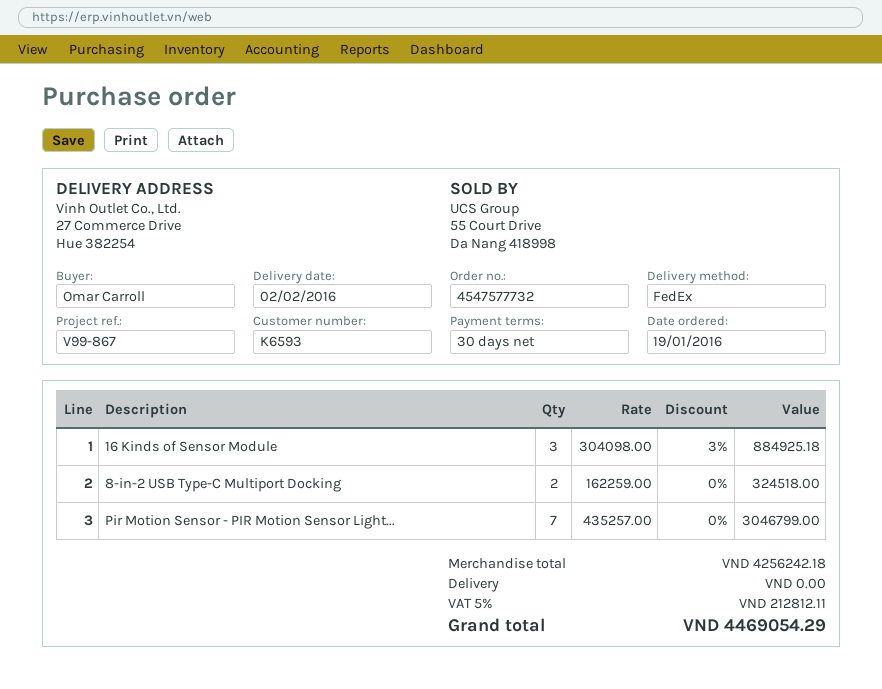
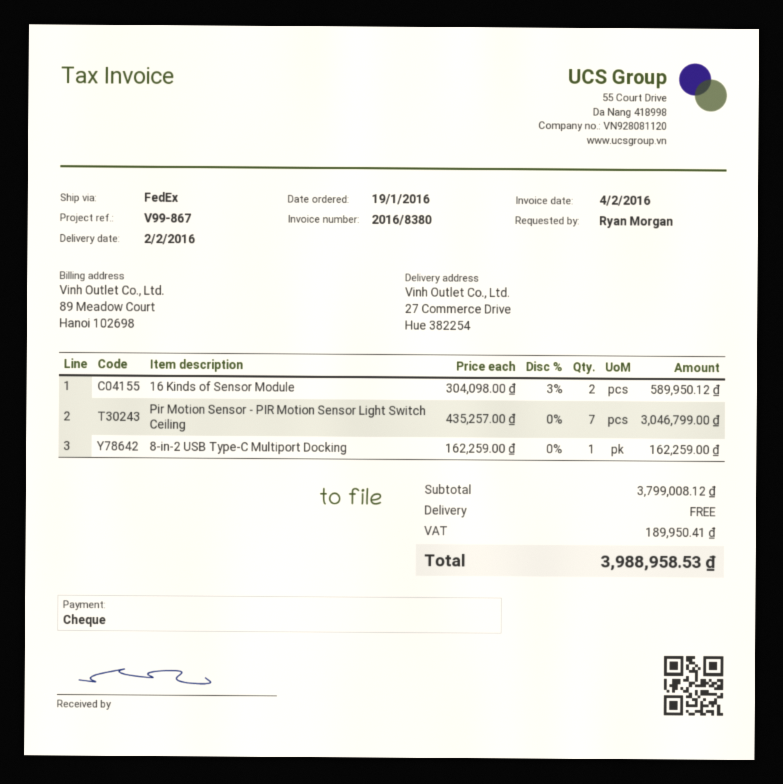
ordered by: Omar Carroll -> Ryan Morgan
16 Kinds of Sensor Module: 3 x 304098.00 - 3% = 884925.18 -> 2 x 304098.00 - 3% = 589950.12
8-in-2 USB Type-C Multiport Docking: 2 x 162259.00 = 324518.00 -> 1 x 162259.00 = 162259.00
subtotal: 4256242.18 -> 3799008.12
tax: 212812.11 -> 189950.41
total: 4469054.29 -> 3988958.53

